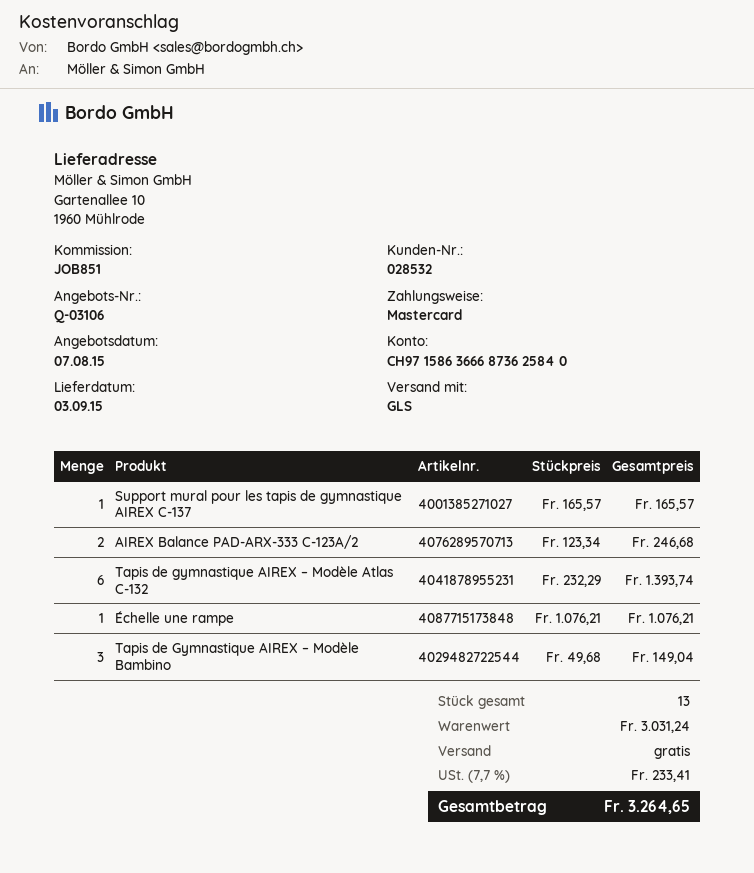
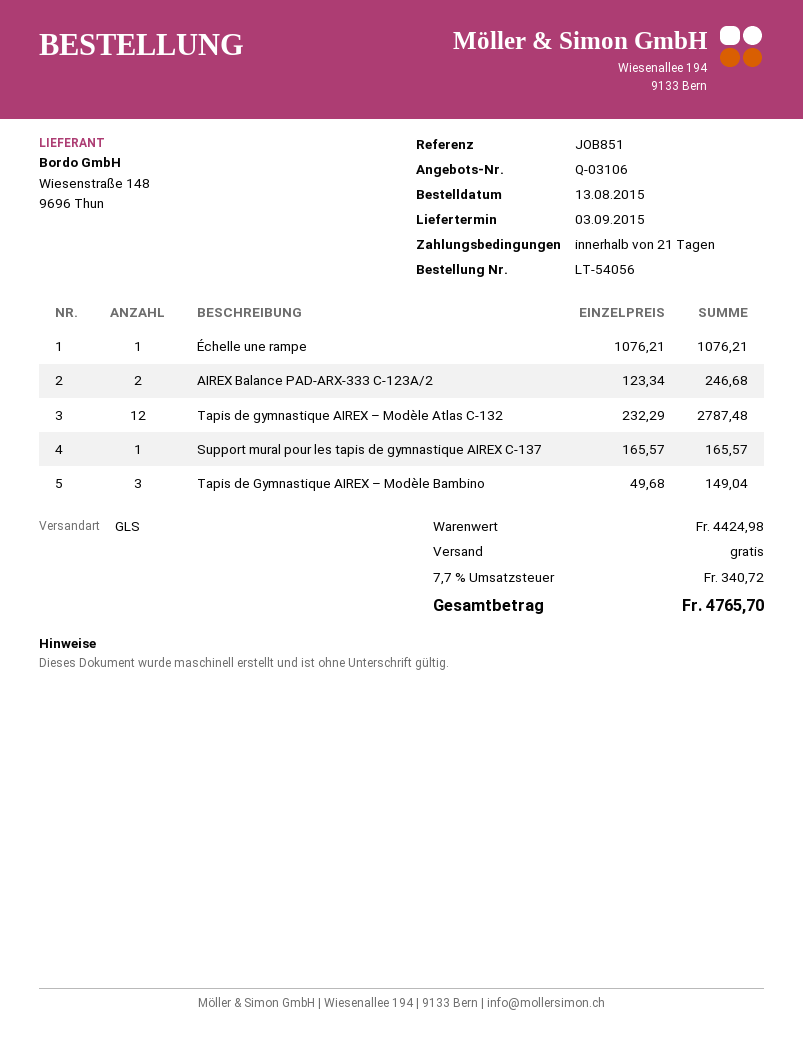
Tapis de gymnastique AIREX – Modèle Atlas C-132: 6 x 232.29 = 1393.74 -> 12 x 232.29 = 2787.48
subtotal: 3031.24 -> 4424.98
tax: 7.7% = 233.41 -> 7.7% = 340.72
total: 3264.65 -> 4765.70

